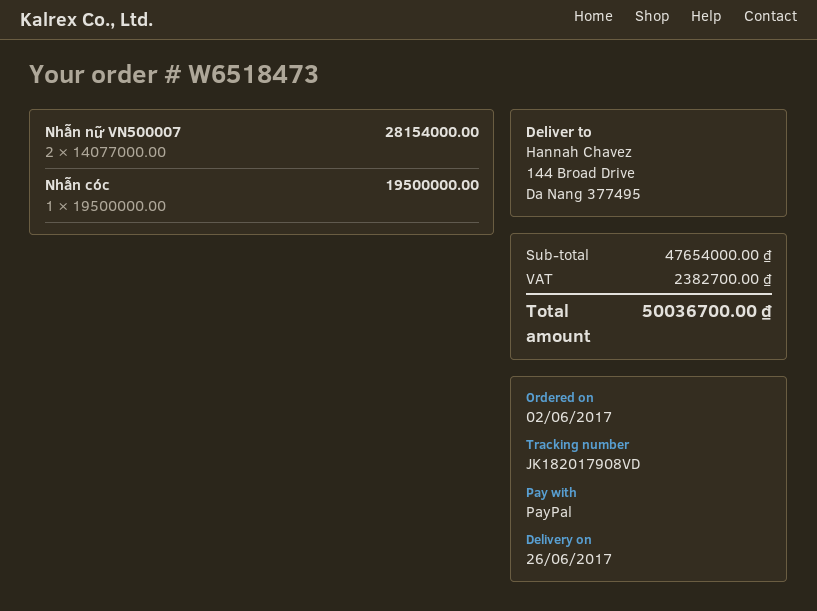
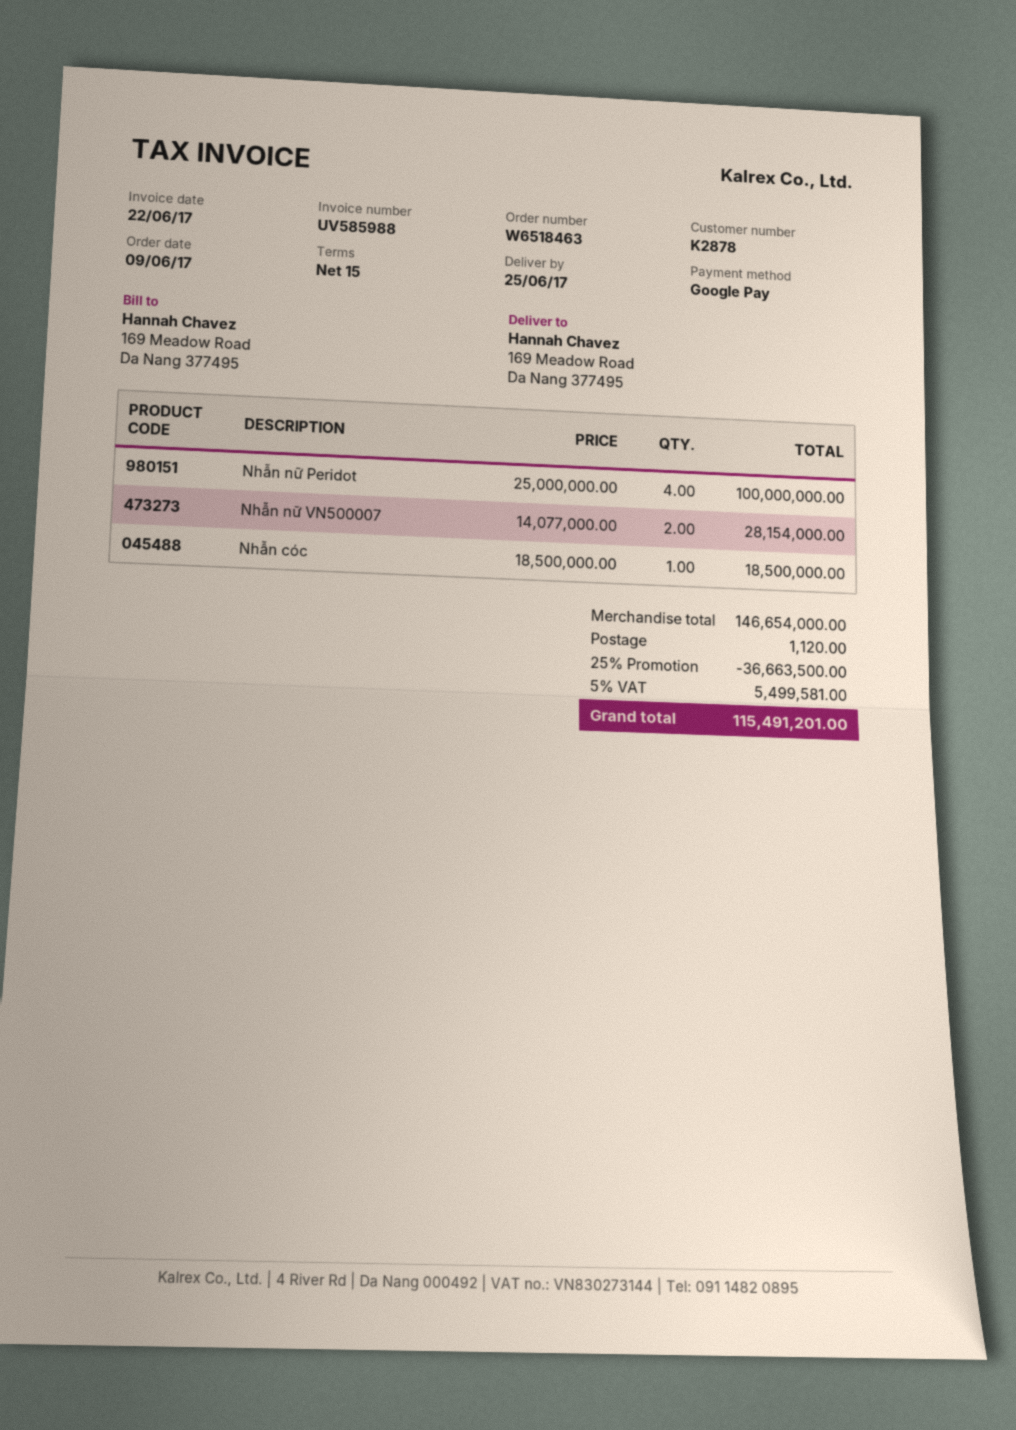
order number: W6518473 -> W6518463
order date: 2017-06-02 -> 2017-06-09
delivery date: 2017-06-26 -> 2017-06-25
payment method: PayPal -> Google Pay
ship to: 144 Broad Drive, Da Nang 377495 -> 169 Meadow Road, Da Nang 377495
Nhẫn cóc: 1 x 19500000.00 = 19500000.00 -> 1 x 18500000.00 = 18500000.00
Nhẫn nữ Peridot: none -> 4 x 25000000.00 = 100000000.00
subtotal: 47654000.00 -> 146654000.00
discount: none -> 25% = 36663500.00
shipping: none -> 1120.00
tax: 2382700.00 -> 5499581.00
total: 50036700.00 -> 115491201.00

